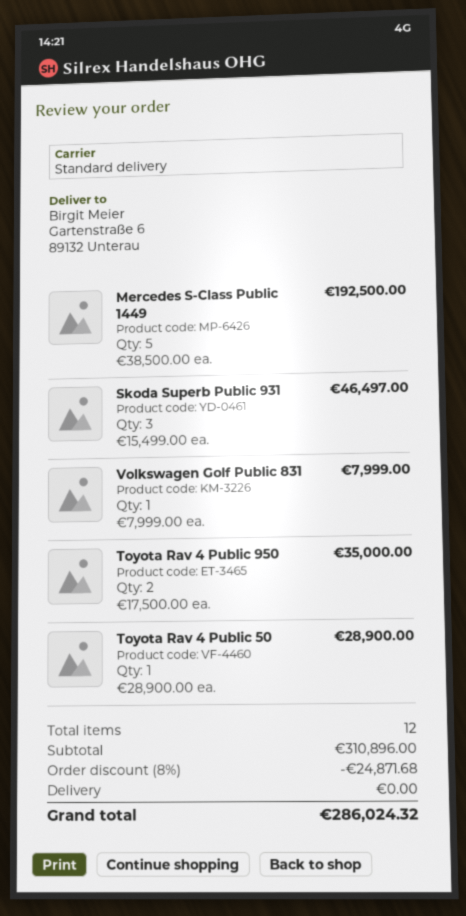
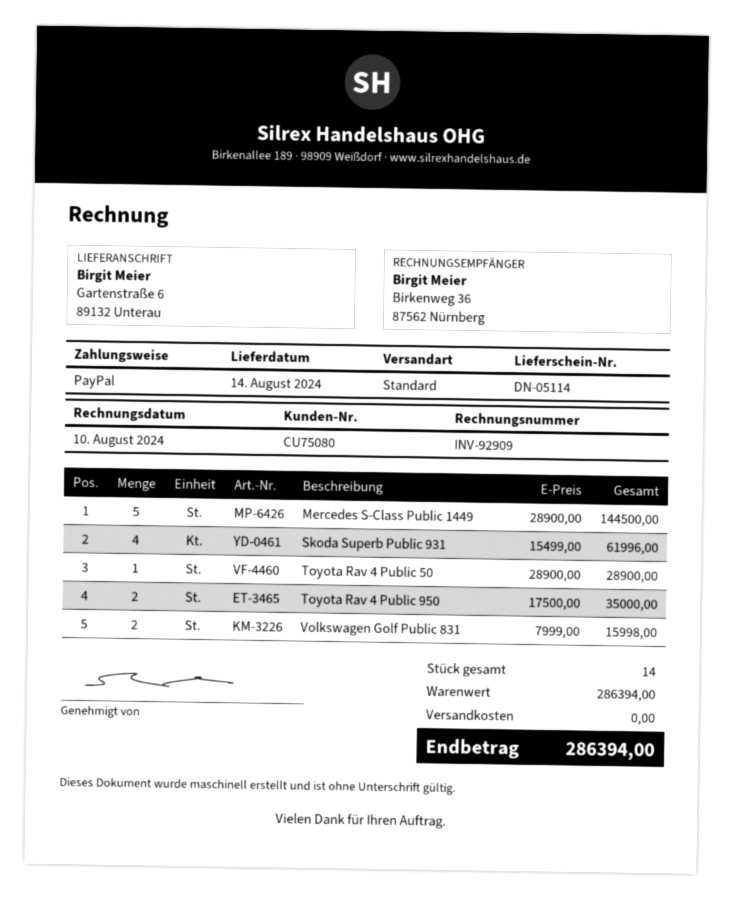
Mercedes S-Class Public 1449: 5 x 38500.00 = 192500.00 -> 5 x 28900.00 = 144500.00
Skoda Superb Public 931: 3 x 15499.00 = 46497.00 -> 4 x 15499.00 = 61996.00
Volkswagen Golf Public 831: 1 x 7999.00 = 7999.00 -> 2 x 7999.00 = 15998.00
total quantity: 12 -> 14
subtotal: 310896.00 -> 286394.00
discount: 8% = 24871.68 -> none
total: 286024.32 -> 286394.00

